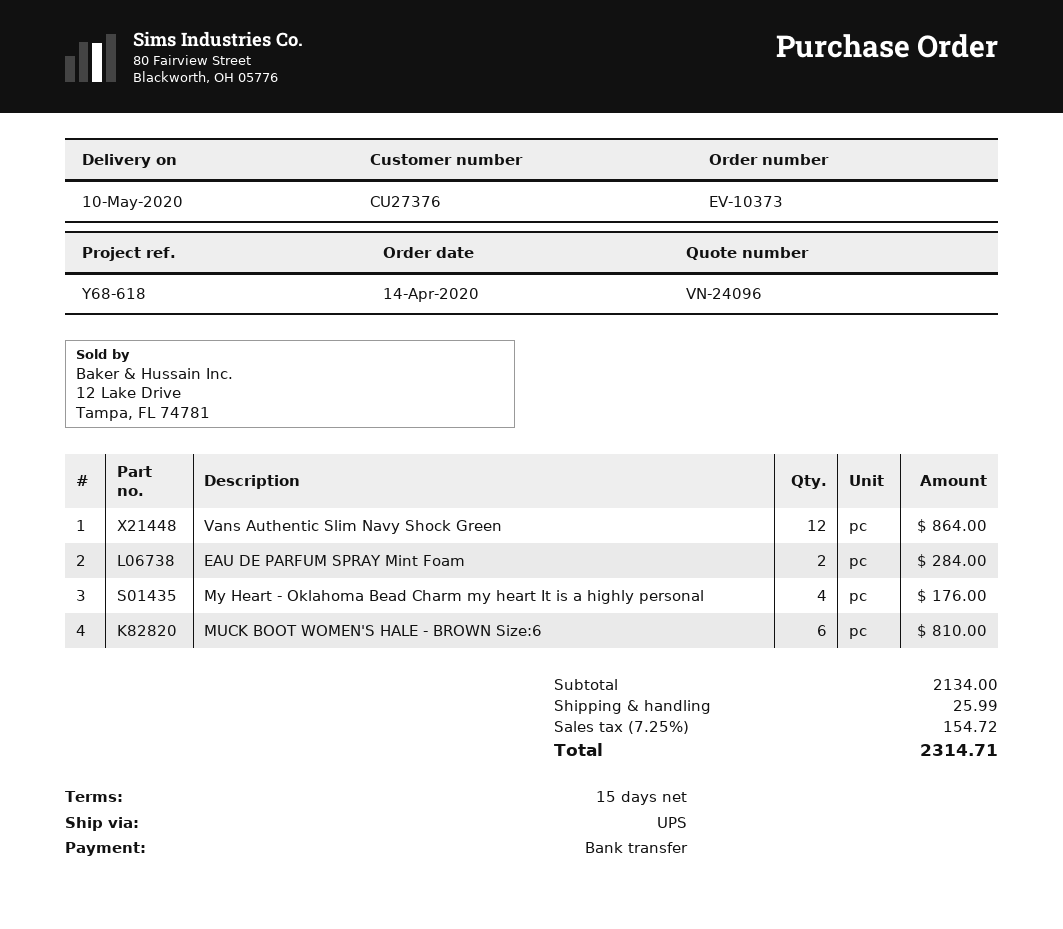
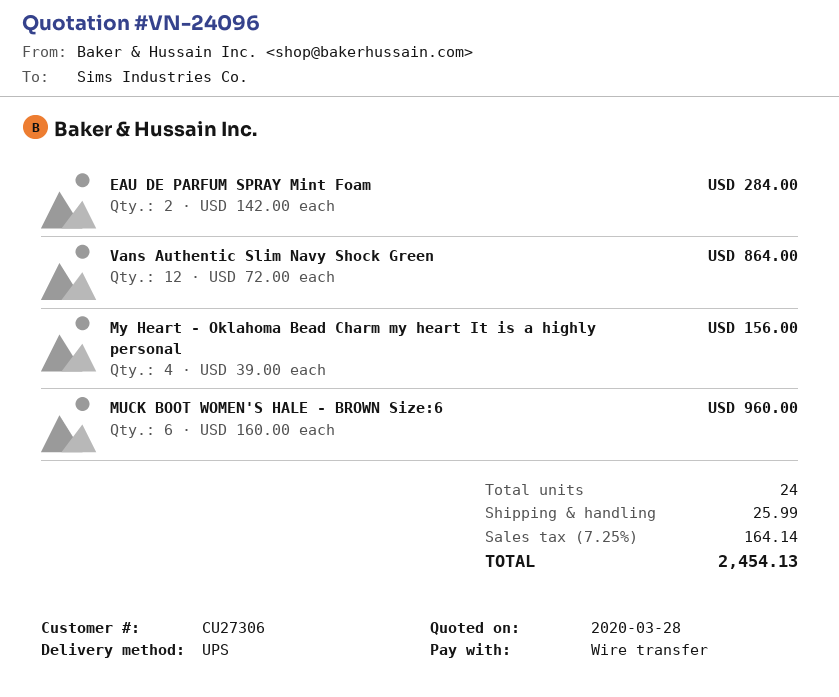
customer number: CU27376 -> CU27306
My Heart - Oklahoma Bead Charm my heart It is a highly personal: 4 for 176.00 -> 4 for 156.00
MUCK BOOT WOMEN'S HALE - BROWN Size:6: 6 for 810.00 -> 6 for 960.00
tax: 7.25% = 154.72 -> 7.25% = 164.14
total: 2314.71 -> 2454.13

